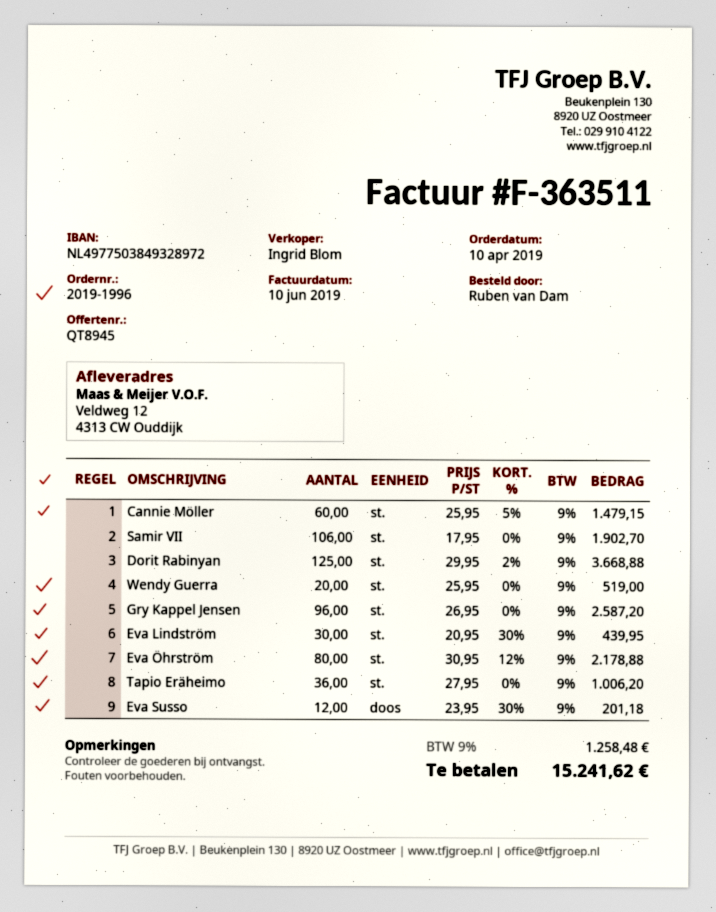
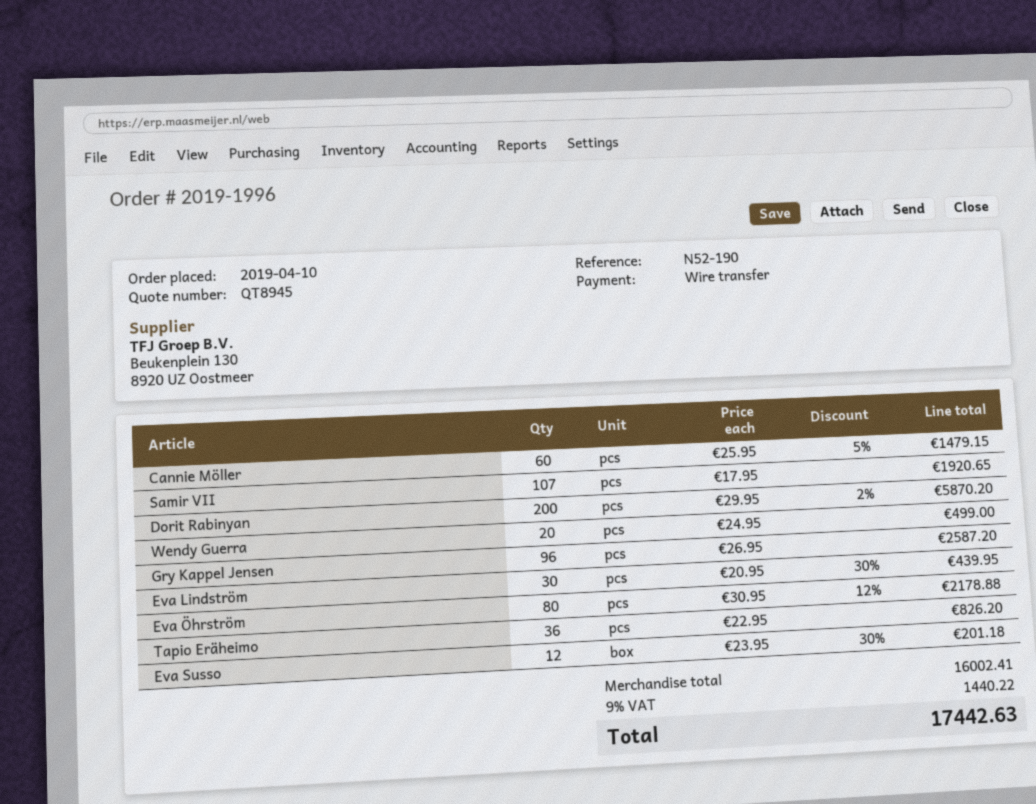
Samir VII: 106 x 17.95 = 1902.70 -> 107 x 17.95 = 1920.65
Dorit Rabinyan: 125 x 29.95 - 2% = 3668.88 -> 200 x 29.95 - 2% = 5870.20
Wendy Guerra: 20 x 25.95 = 519.00 -> 20 x 24.95 = 499.00
Tapio Eräheimo: 36 x 27.95 = 1006.20 -> 36 x 22.95 = 826.20
tax: 9% = 1258.48 -> 9% = 1440.22
total: 15241.62 -> 17442.63

